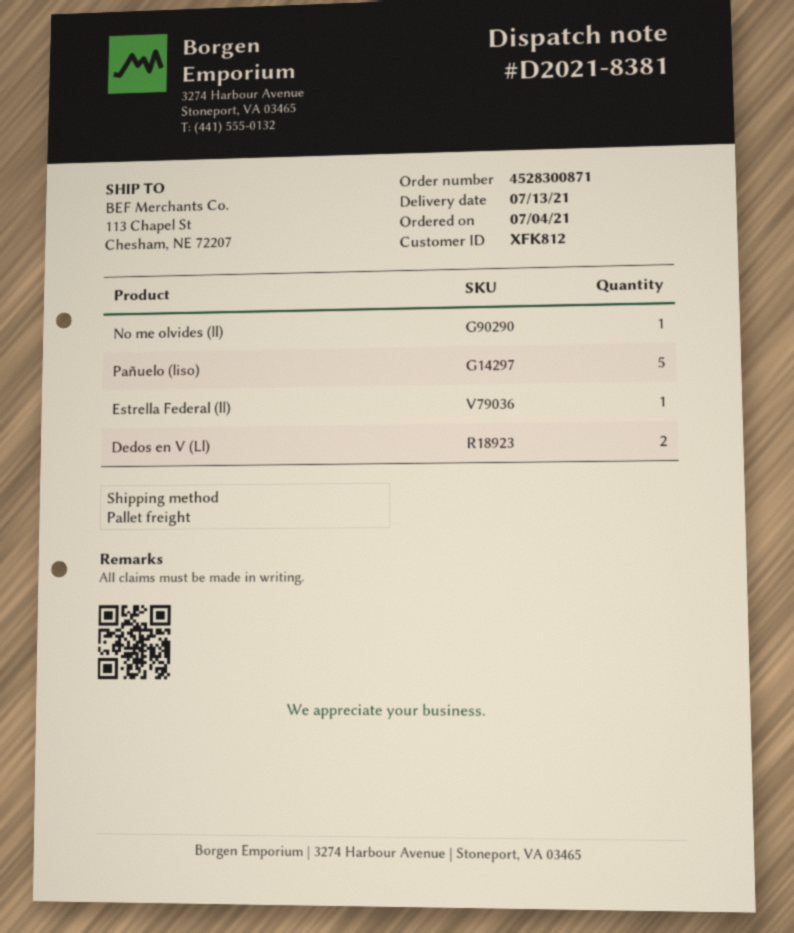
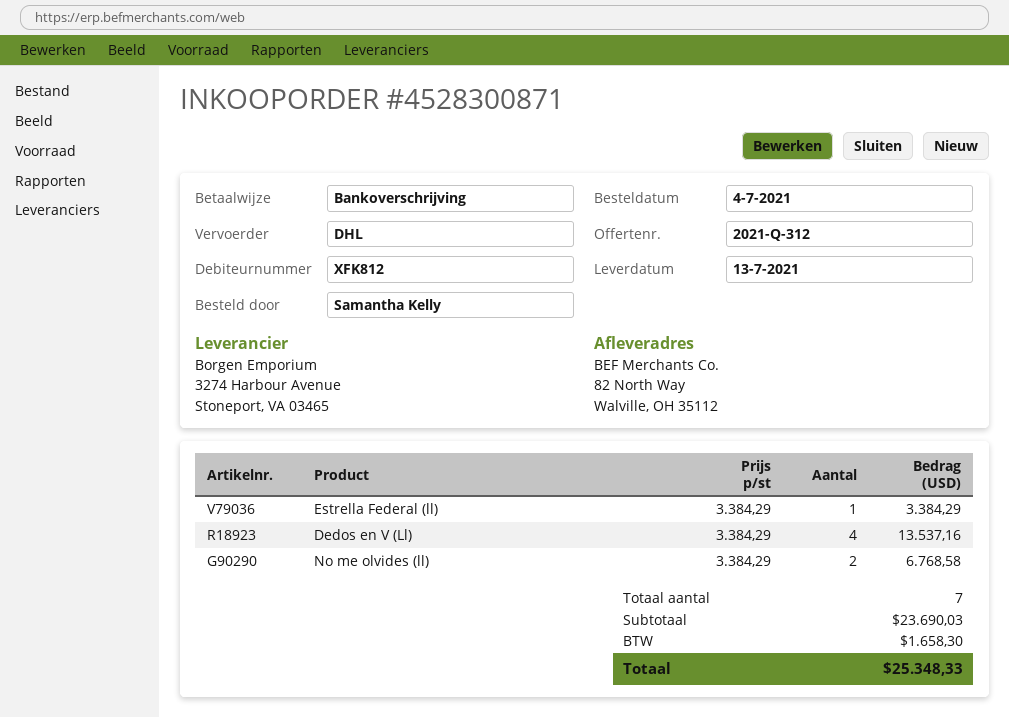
shipping method: pallet freight -> DHL
ship to: 113 Chapel St, Chesham, NE 72207 -> 82 North Way, Walville, OH 35112
No me olvides (ll): 1 -> 2
Pañuelo (liso): 5 -> none
Dedos en V (Ll): 2 -> 4

